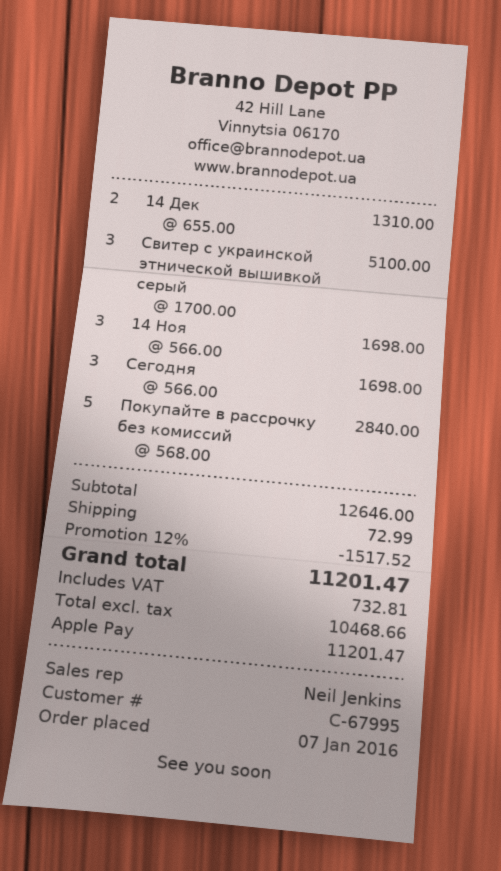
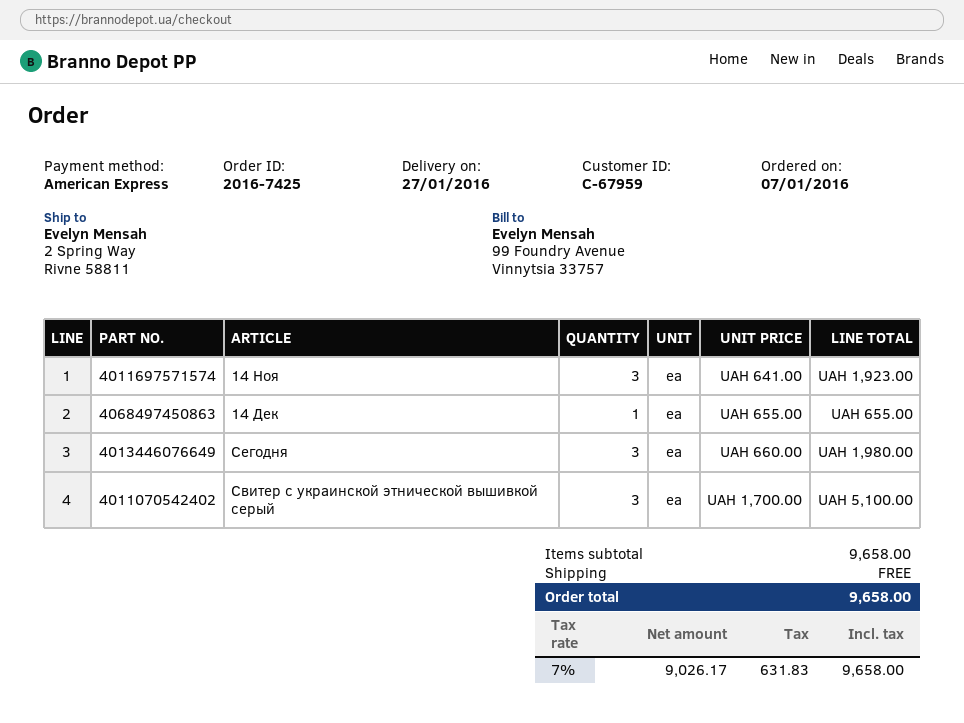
customer number: C-67995 -> C-67959
payment method: Apple Pay -> American Express
14 Дек: 2 x 655.00 = 1310.00 -> 1 x 655.00 = 655.00
14 Ноя: 3 x 566.00 = 1698.00 -> 3 x 641.00 = 1923.00
Сегодня: 3 x 566.00 = 1698.00 -> 3 x 660.00 = 1980.00
Покупайте в рассрочку без комиссий: 5 x 568.00 = 2840.00 -> none
subtotal: 12646.00 -> 9658.00
discount: 12% = 1517.52 -> none
shipping: 72.99 -> 0.00
net: 10468.66 -> 9026.17
tax: 732.81 -> 631.83
total: 11201.47 -> 9658.00

